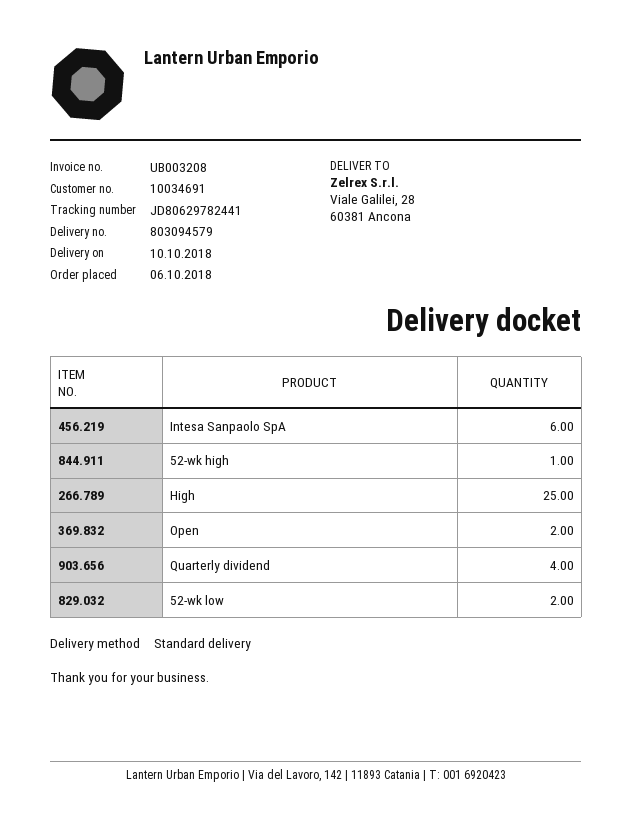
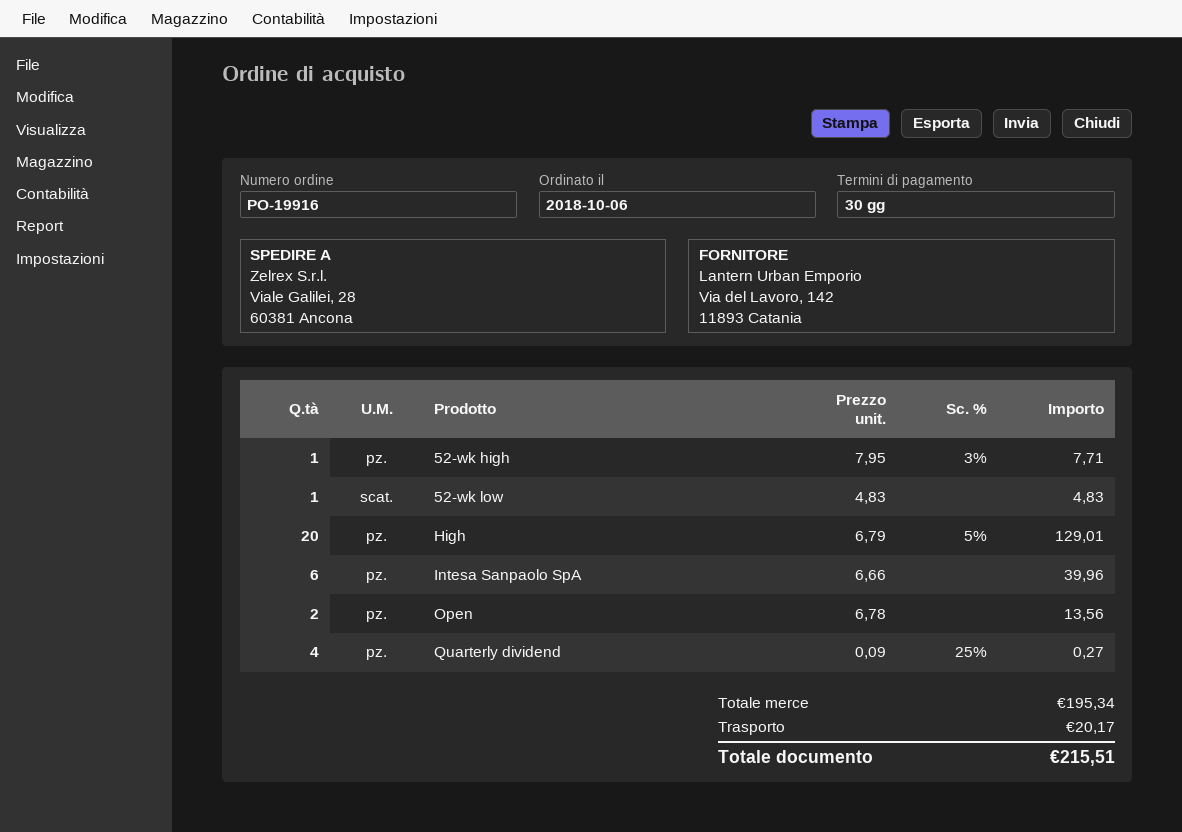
High: 25 -> 20
52-wk low: 2 -> 1

